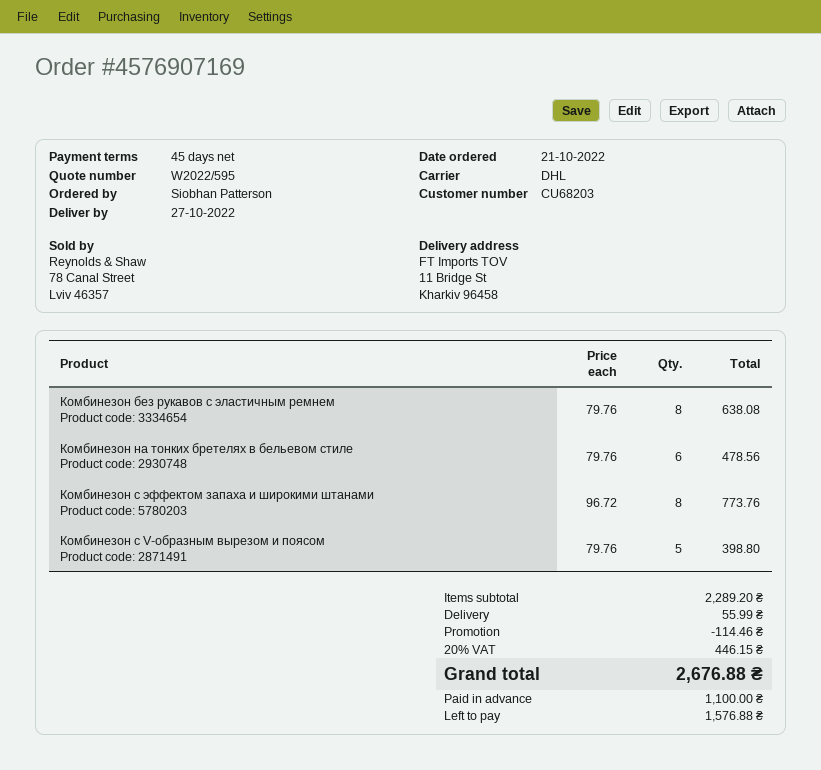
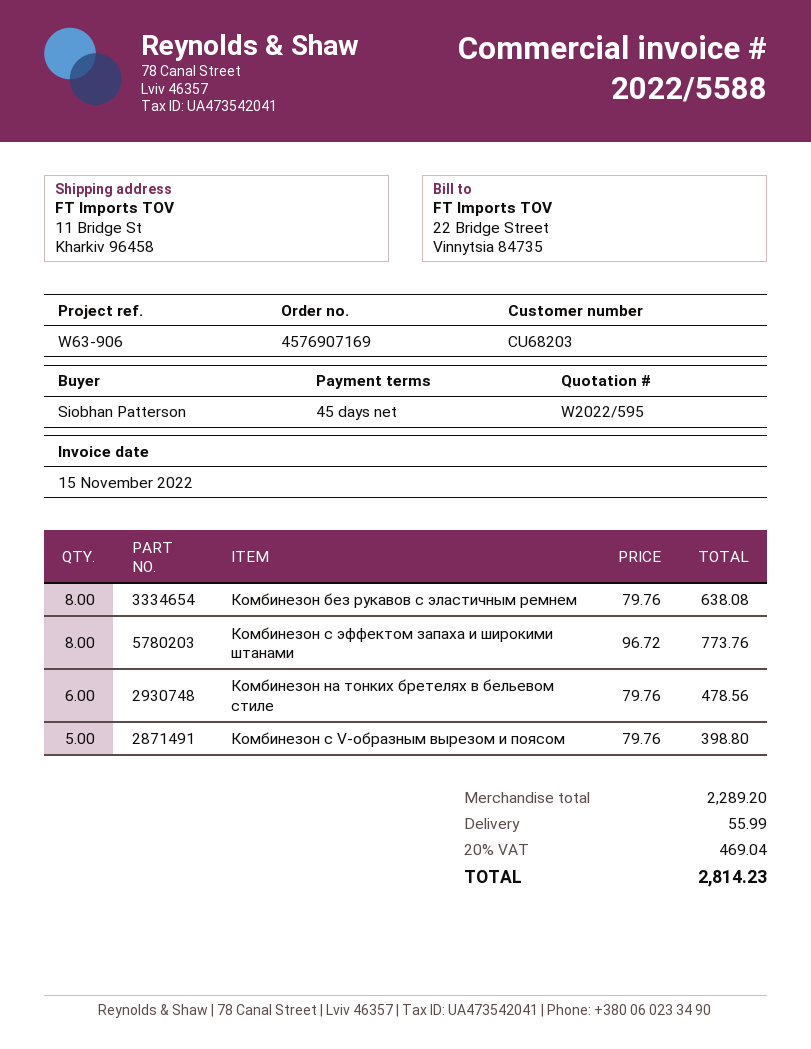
discount: 114.46 -> none
tax: 20% = 446.15 -> 20% = 469.04
total: 2676.88 -> 2814.23

